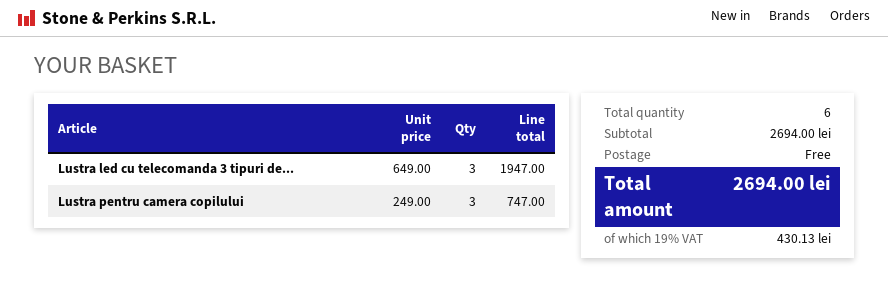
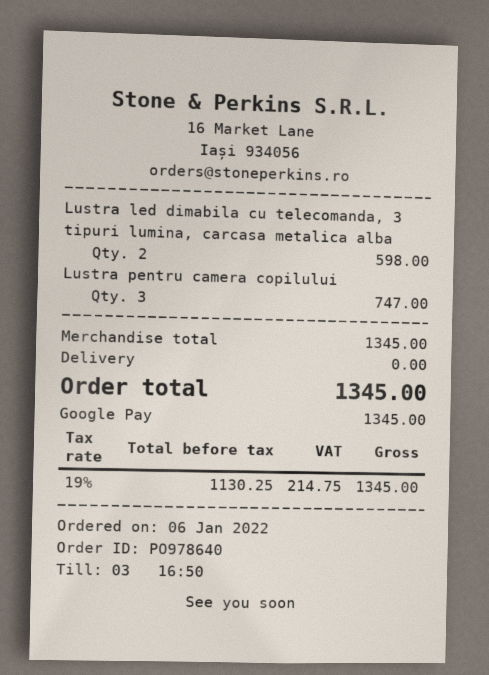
Lustra led cu telecomanda 3 tipuri de...: 3 for 1947.00 -> none
Lustra led dimabila cu telecomanda, 3 tipuri lumina, carcasa metalica alba: none -> 2 for 598.00
subtotal: 2694.00 -> 1345.00
tax: 19% = 430.13 -> 19% = 214.75
total: 2694.00 -> 1345.00

